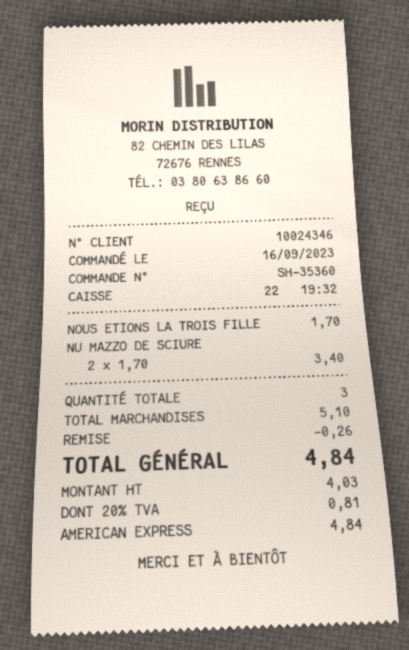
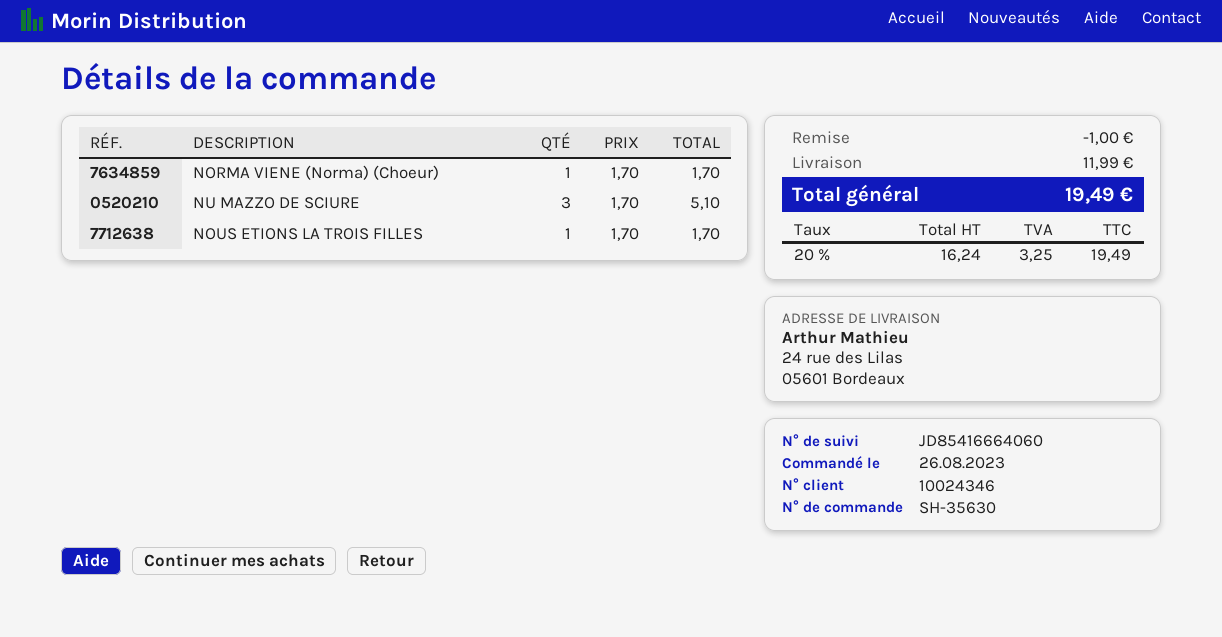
order number: SH-35360 -> SH-35630
order date: 2023-09-16 -> 2023-08-26
NU MAZZO DE SCIURE: 2 x 1.70 = 3.40 -> 3 x 1.70 = 5.10
NORMA VIENE (Norma) (Choeur): none -> 1 x 1.70 = 1.70
discount: 0.26 -> 1.00
shipping: none -> 11.99
net: 4.03 -> 16.24
tax: 20% = 0.81 -> 20% = 3.25
total: 4.84 -> 19.49

